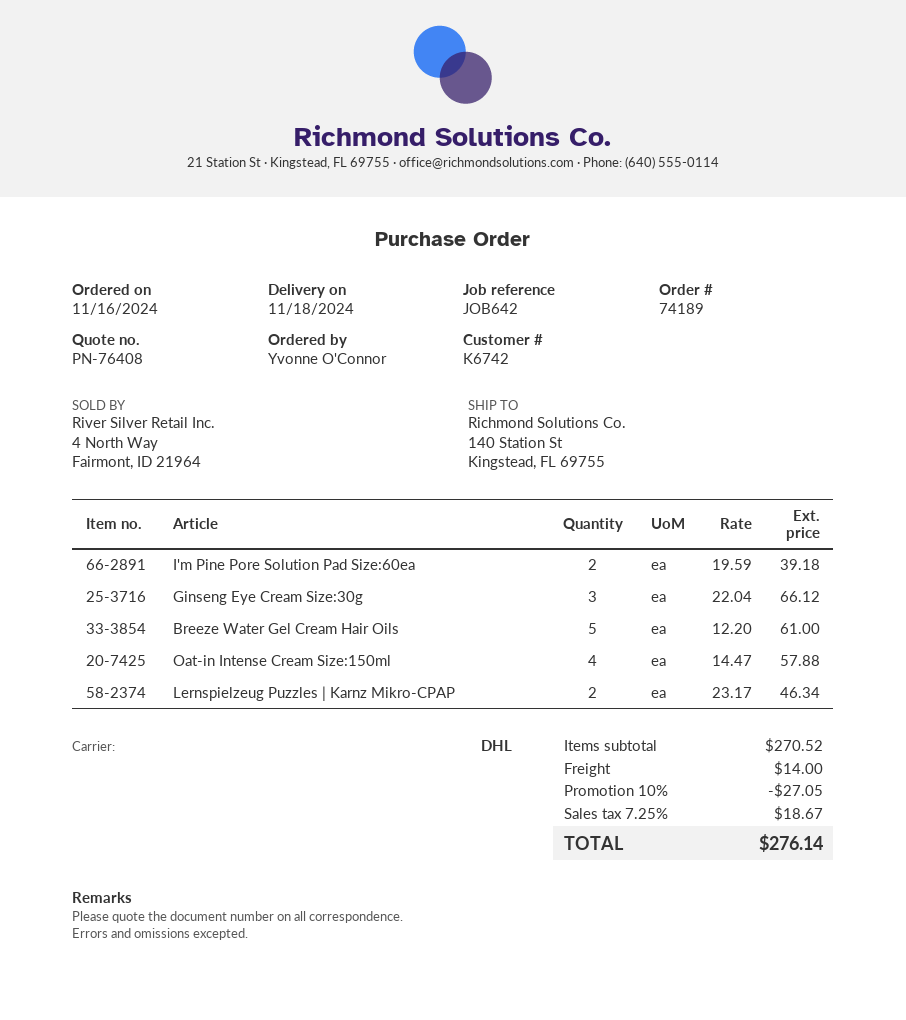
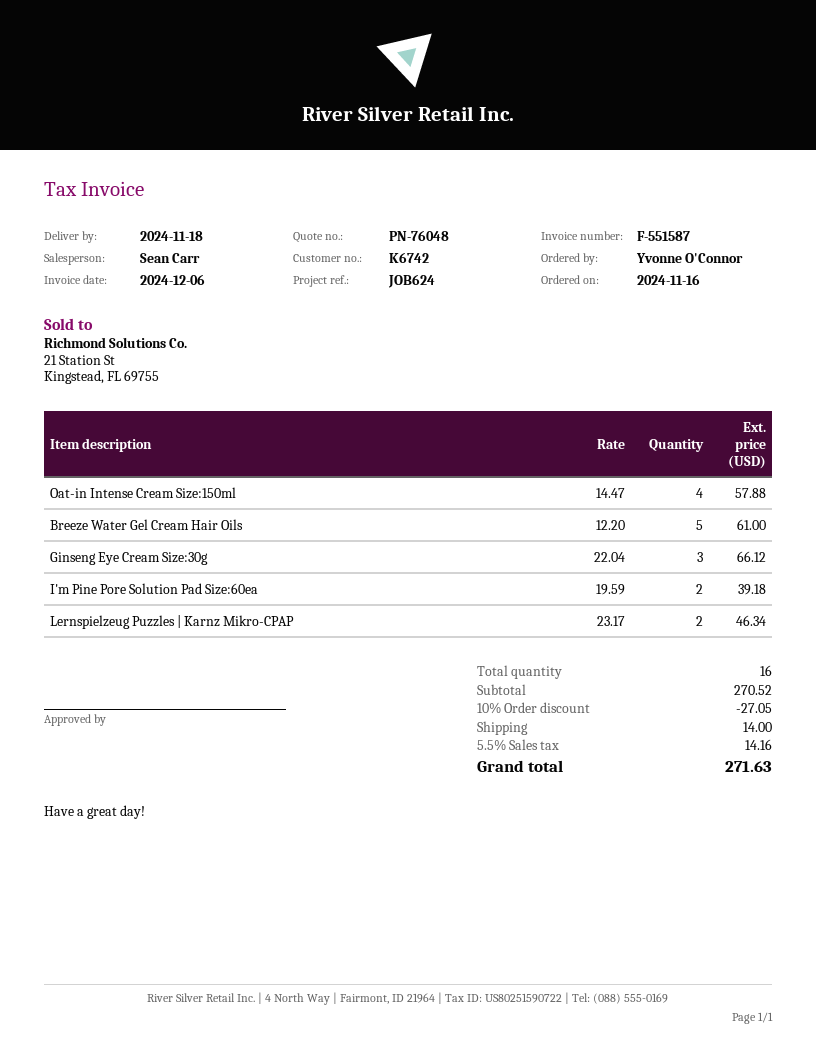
quote number: PN-76408 -> PN-76048
reference: JOB642 -> JOB624
tax: 7.25% = 18.67 -> 5.5% = 14.16
total: 276.14 -> 271.63

